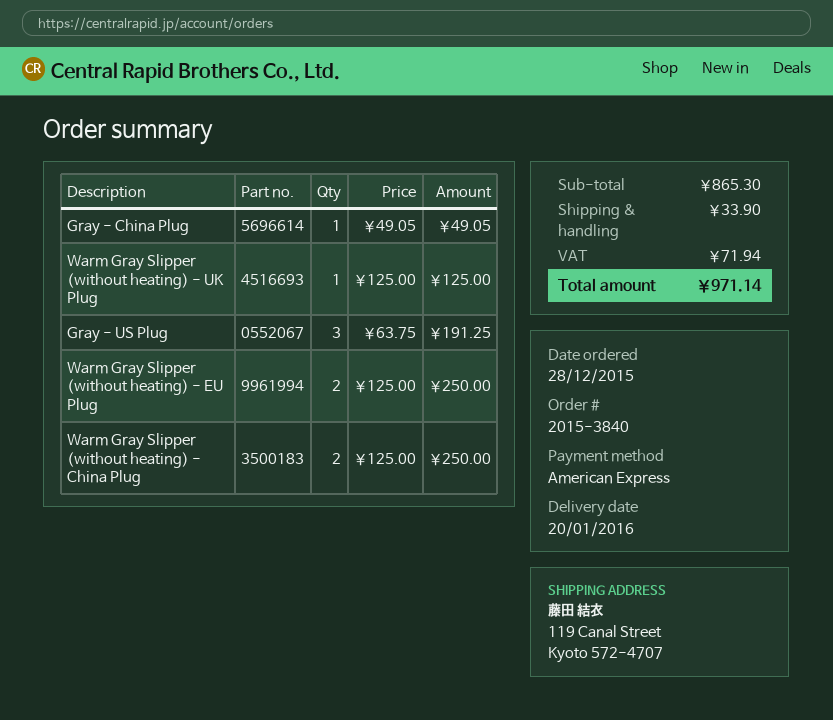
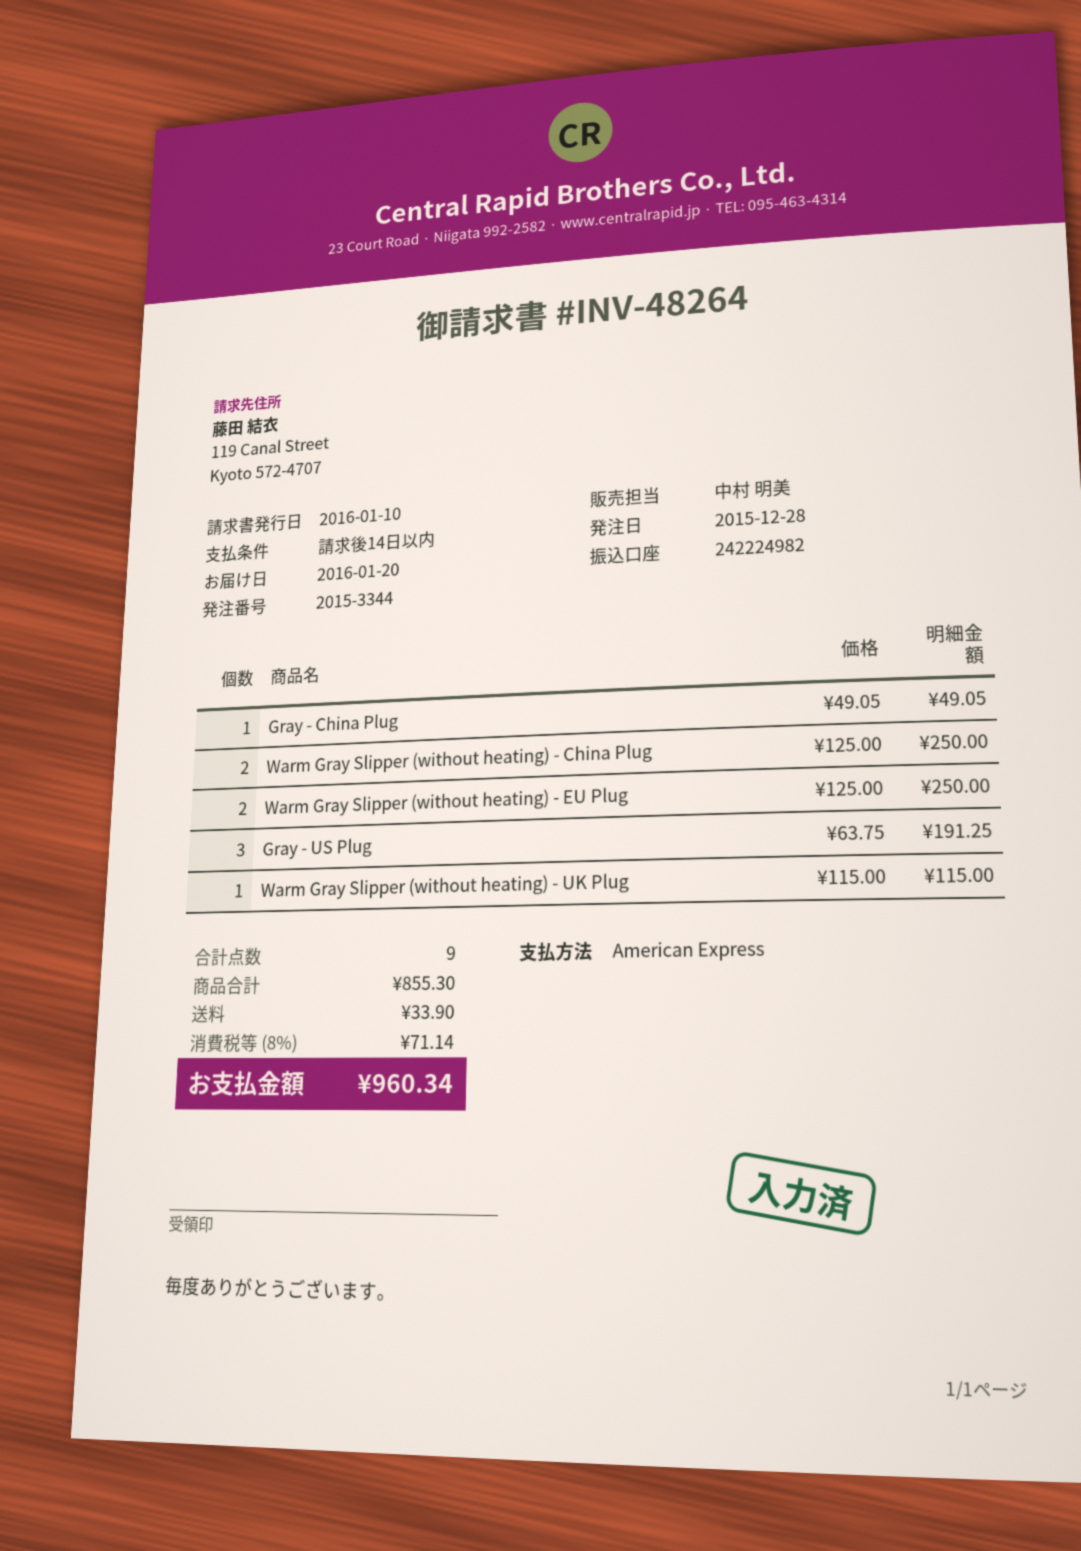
order number: 2015-3840 -> 2015-3344
Warm Gray Slipper (without heating) - UK Plug: 1 x 125.00 = 125.00 -> 1 x 115.00 = 115.00
subtotal: 865.30 -> 855.30
tax: 71.94 -> 71.14
total: 971.14 -> 960.34

